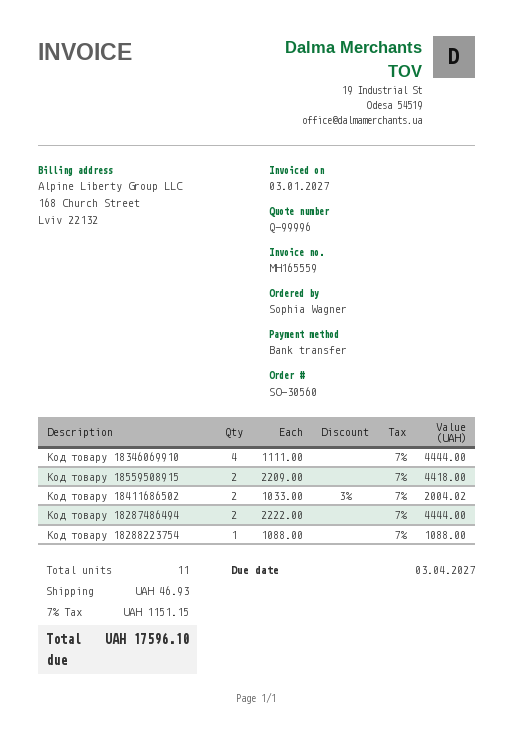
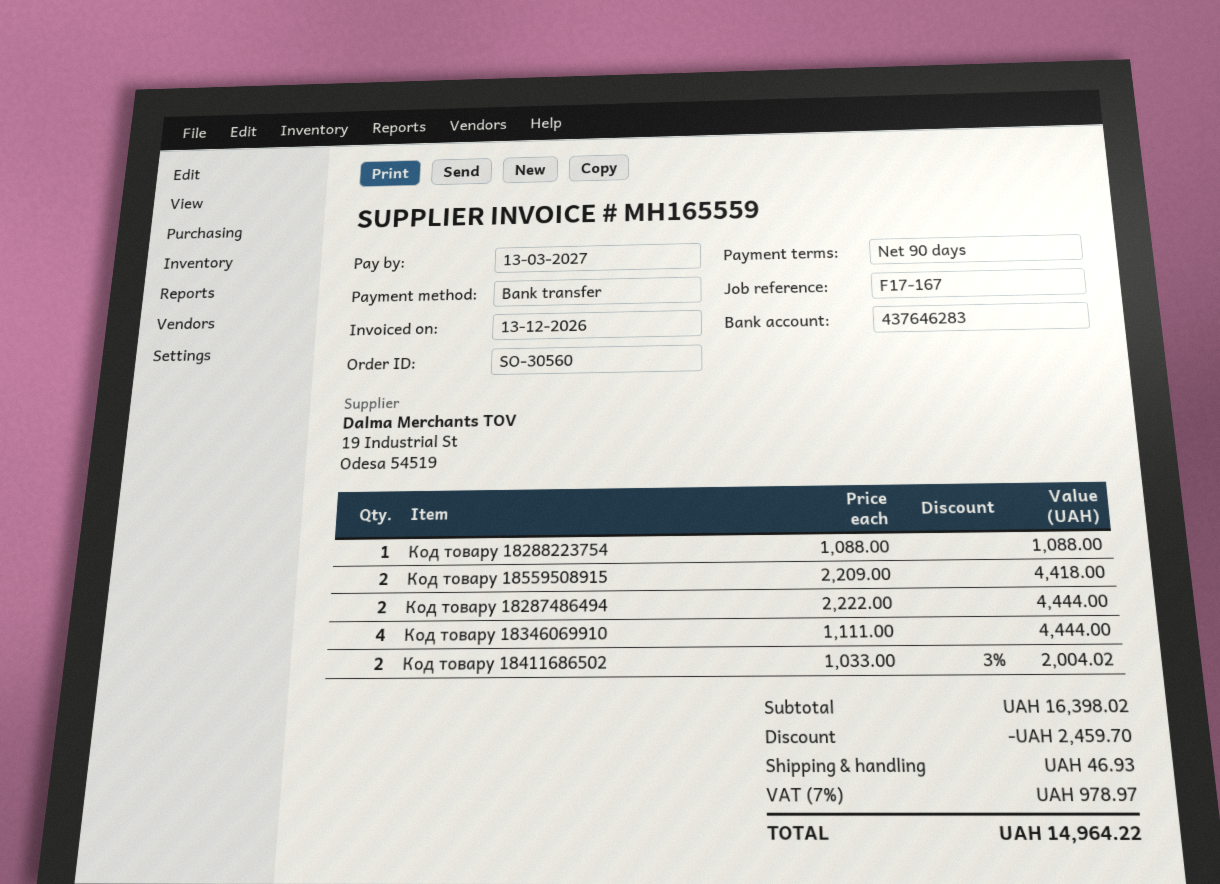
invoice date: 2027-01-03 -> 2026-12-13
due date: 2027-04-03 -> 2027-03-13
discount: none -> 2459.70
tax: 7% = 1151.15 -> 7% = 978.97
total: 17596.10 -> 14964.22

